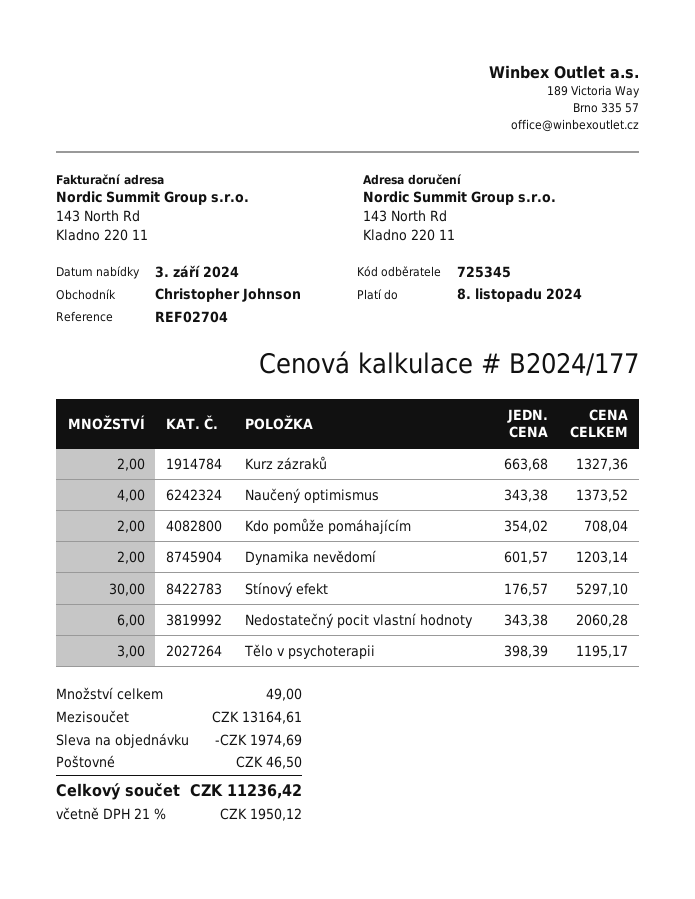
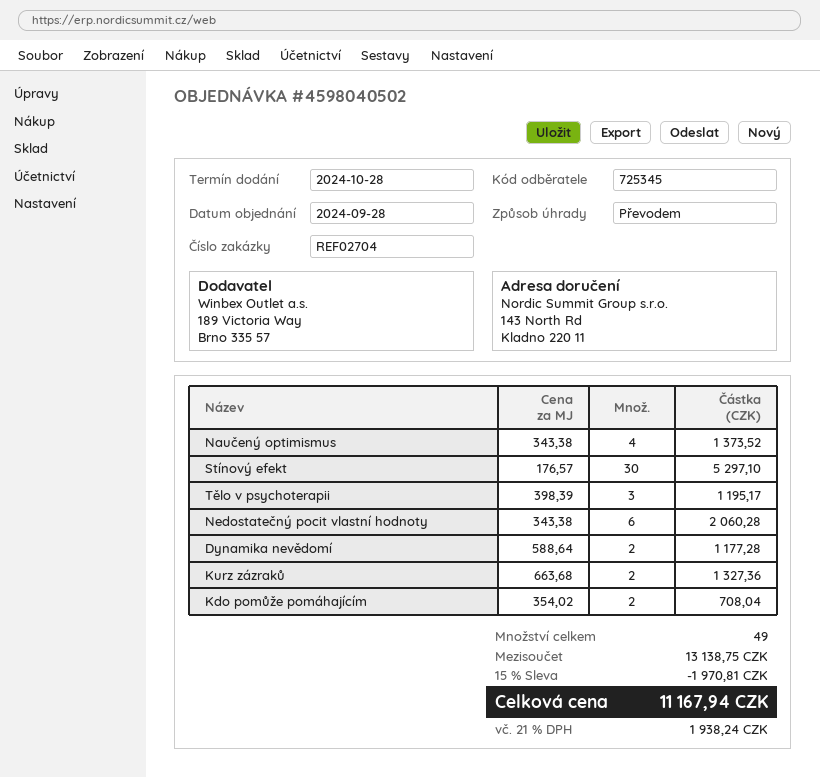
Dynamika nevědomí: 2 x 601.57 = 1203.14 -> 2 x 588.64 = 1177.28
subtotal: 13164.61 -> 13138.75
discount: 1974.69 -> 1970.81
shipping: 46.50 -> none
tax: 21% = 1950.12 -> 21% = 1938.24
total: 11236.42 -> 11167.94

